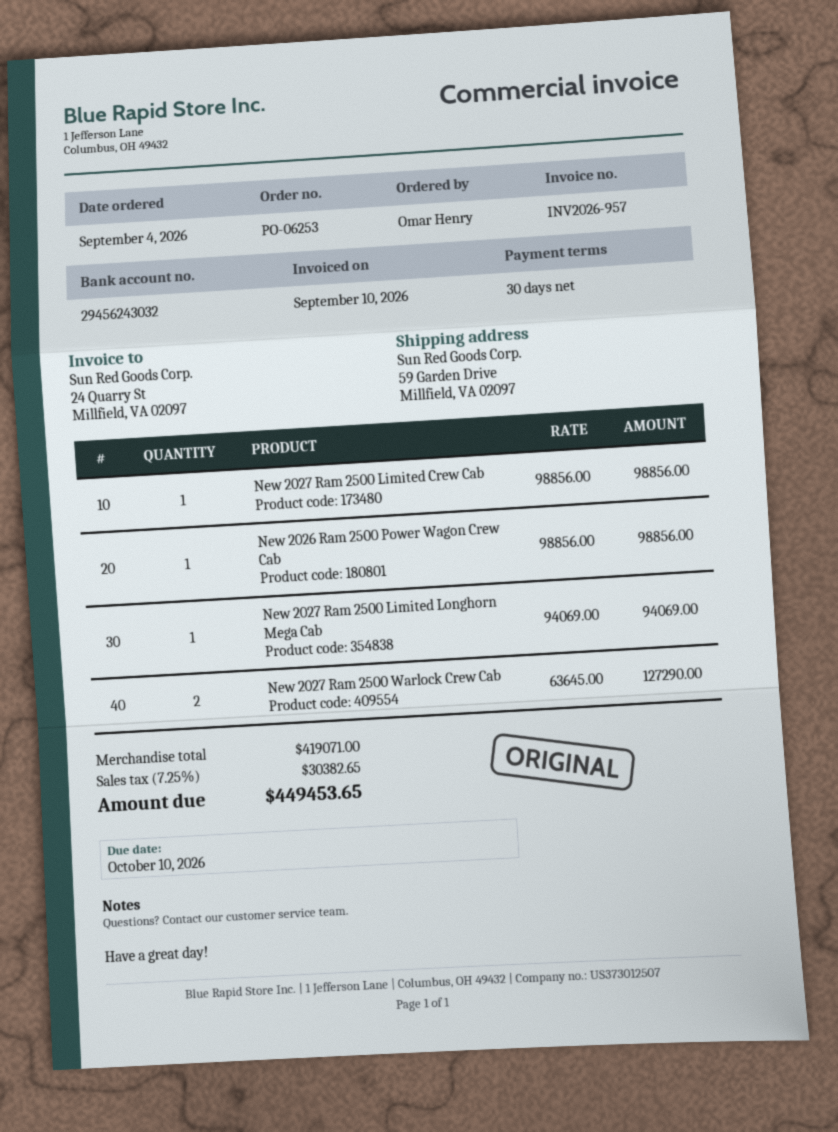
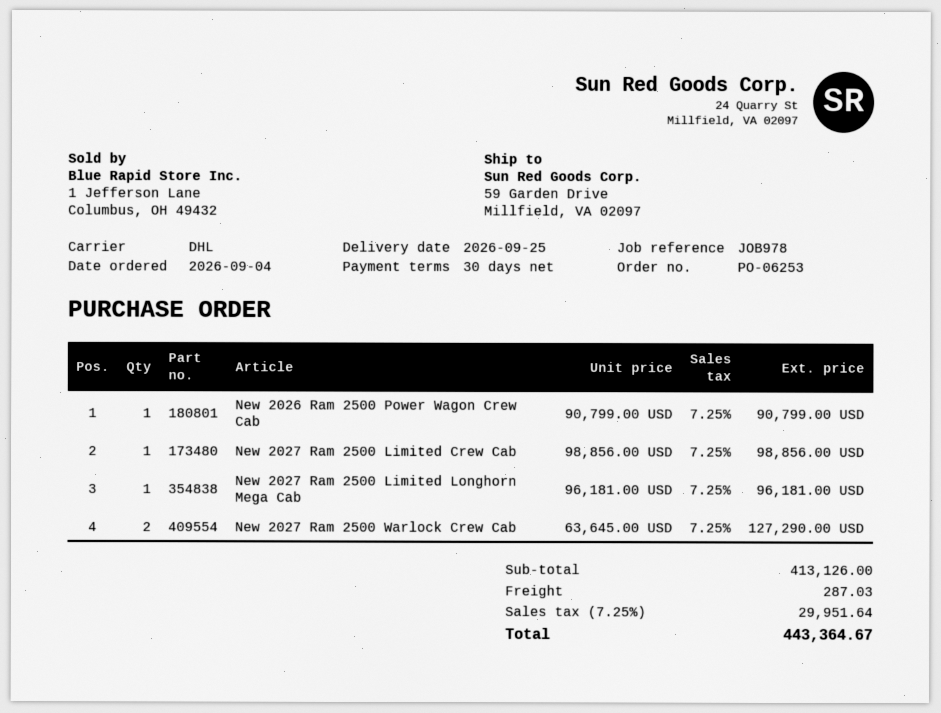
New 2026 Ram 2500 Power Wagon Crew Cab: 1 x 98856.00 = 98856.00 -> 1 x 90799.00 = 90799.00
New 2027 Ram 2500 Limited Longhorn Mega Cab: 1 x 94069.00 = 94069.00 -> 1 x 96181.00 = 96181.00
subtotal: 419071.00 -> 413126.00
shipping: none -> 287.03
tax: 7.25% = 30382.65 -> 7.25% = 29951.64
total: 449453.65 -> 443364.67

